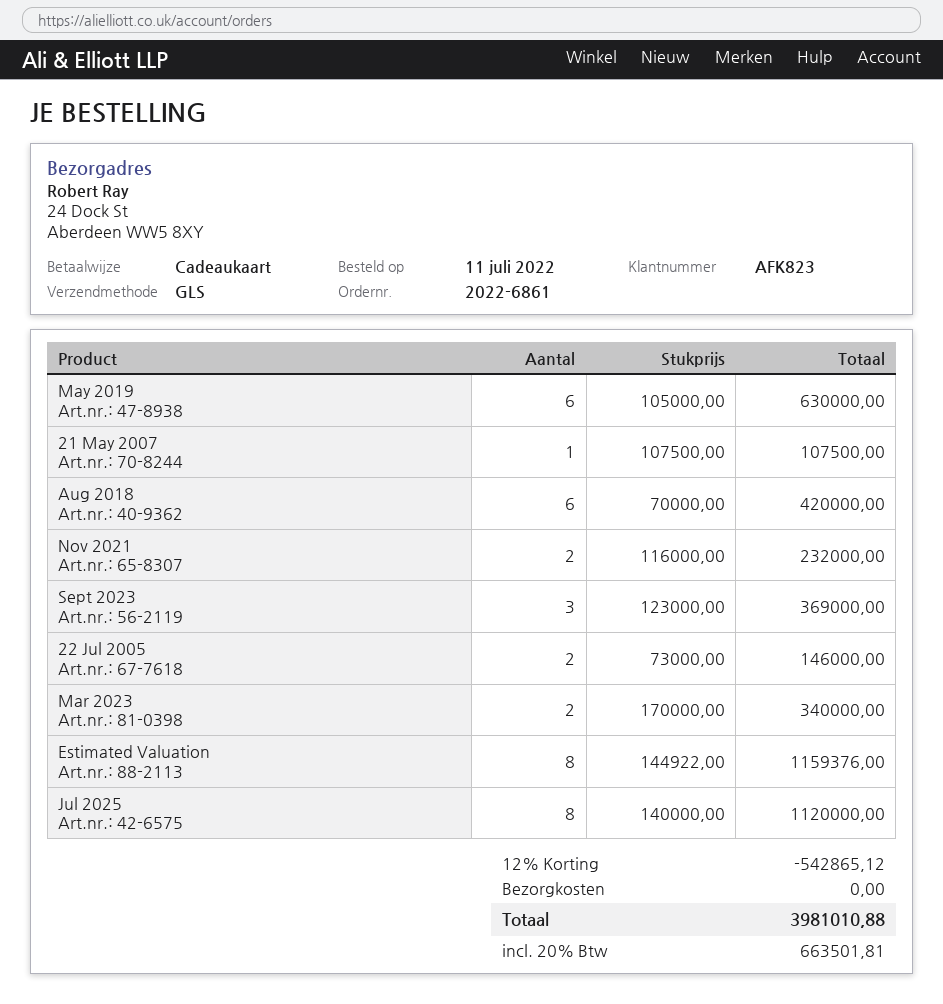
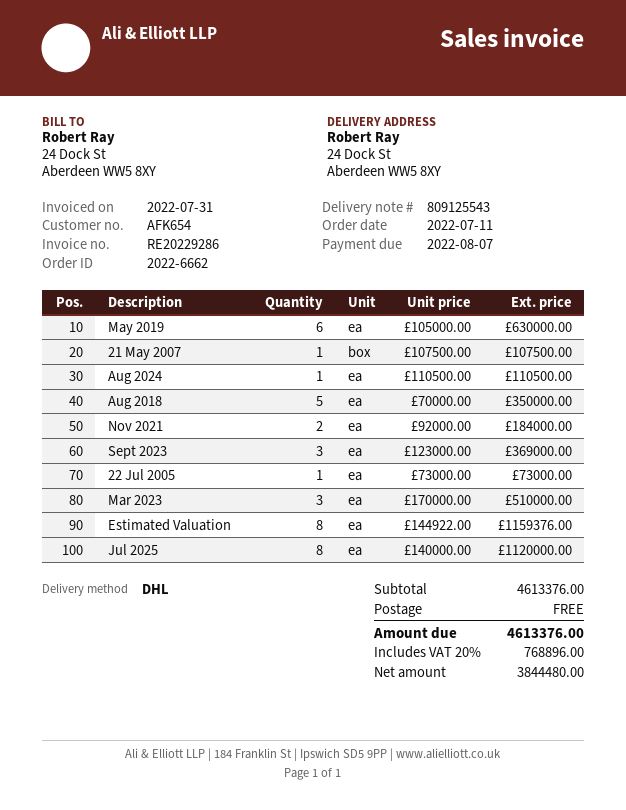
order number: 2022-6861 -> 2022-6662
customer number: AFK823 -> AFK654
shipping method: GLS -> DHL
Aug 2018: 6 x 70000.00 = 420000.00 -> 5 x 70000.00 = 350000.00
Nov 2021: 2 x 116000.00 = 232000.00 -> 2 x 92000.00 = 184000.00
22 Jul 2005: 2 x 73000.00 = 146000.00 -> 1 x 73000.00 = 73000.00
Mar 2023: 2 x 170000.00 = 340000.00 -> 3 x 170000.00 = 510000.00
Aug 2024: none -> 1 x 110500.00 = 110500.00
discount: 12% = 542865.12 -> none
tax: 20% = 663501.81 -> 20% = 768896.00
total: 3981010.88 -> 4613376.00

